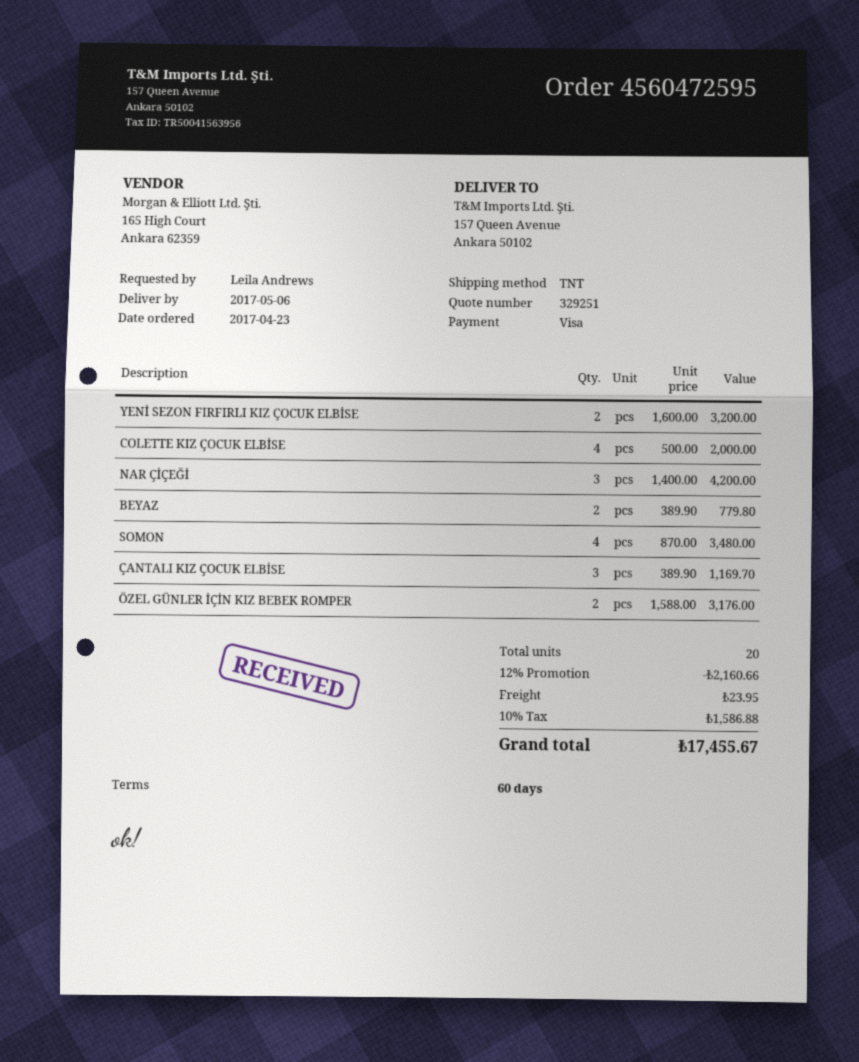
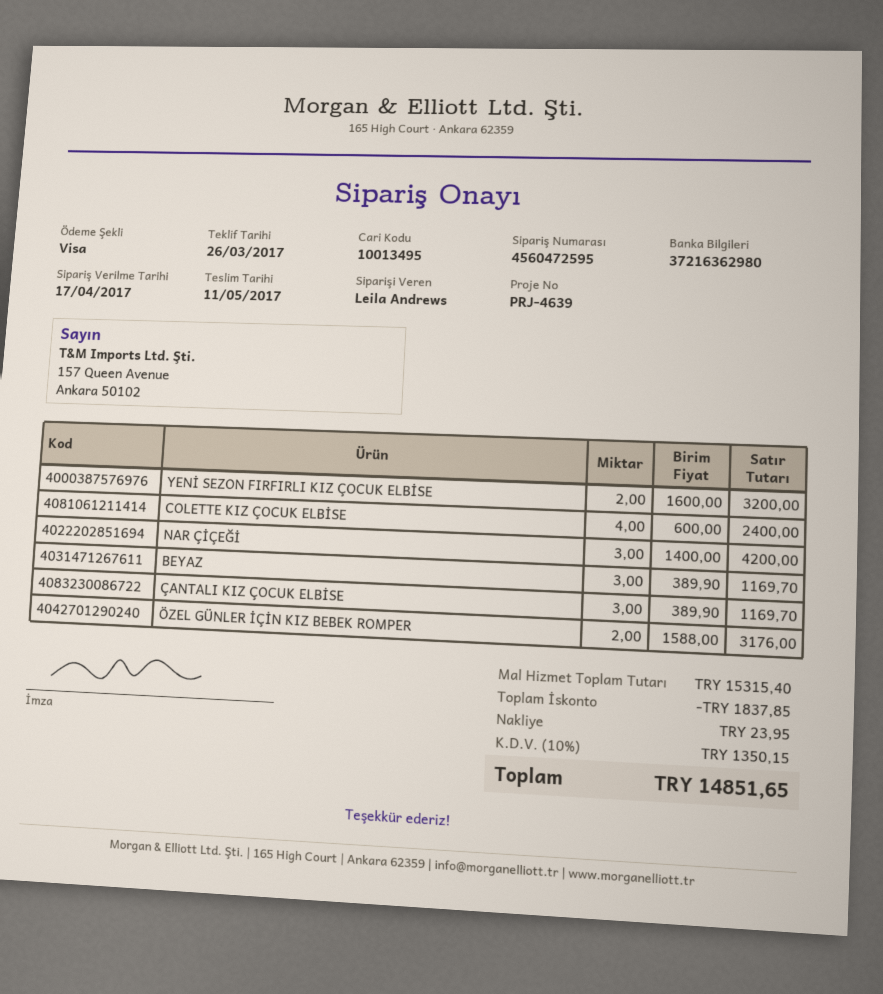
order date: 2017-04-23 -> 2017-04-17
delivery date: 2017-05-06 -> 2017-05-11
COLETTE KIZ ÇOCUK ELBİSE: 4 x 500.00 = 2000.00 -> 4 x 600.00 = 2400.00
BEYAZ: 2 x 389.90 = 779.80 -> 3 x 389.90 = 1169.70
SOMON: 4 x 870.00 = 3480.00 -> none
discount: 2160.66 -> 1837.85
tax: 10% = 1586.88 -> 10% = 1350.15
total: 17455.67 -> 14851.65

